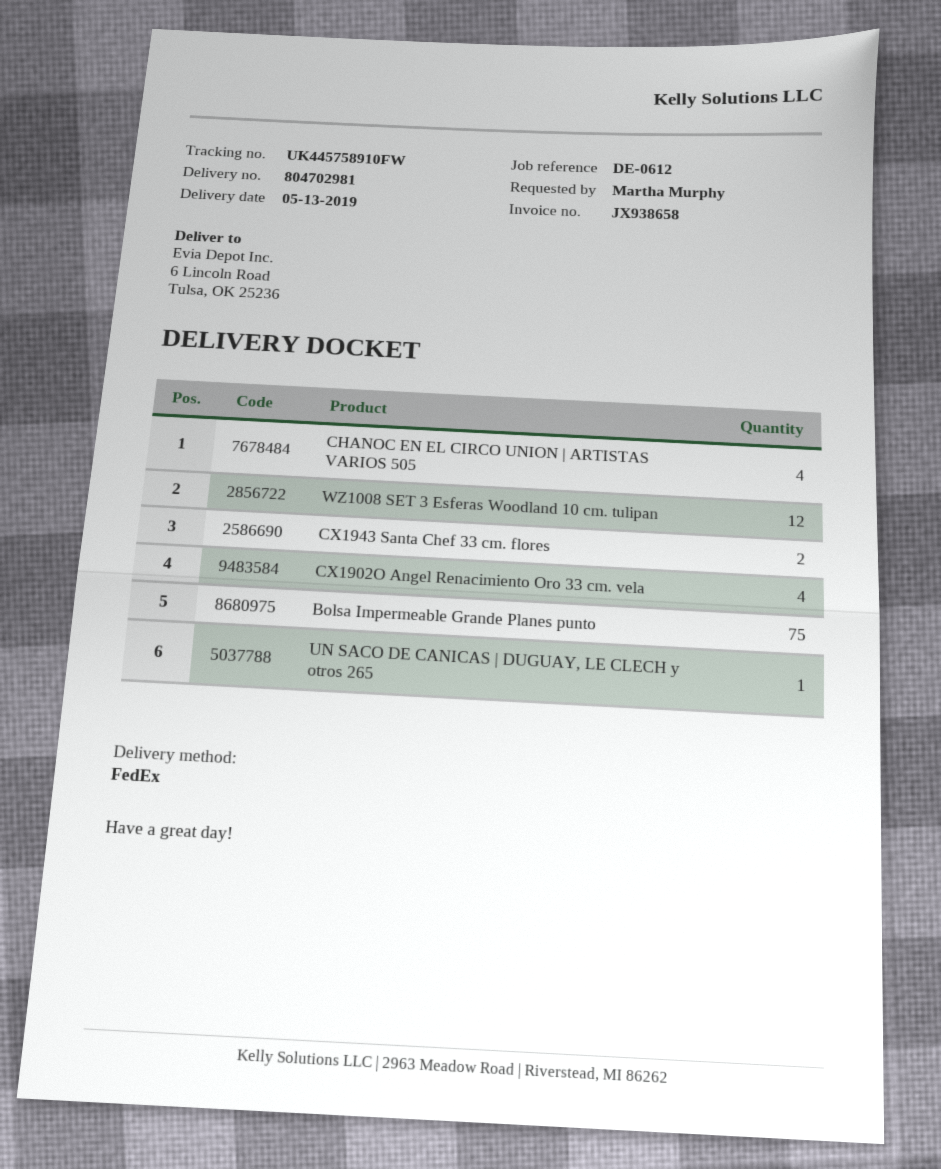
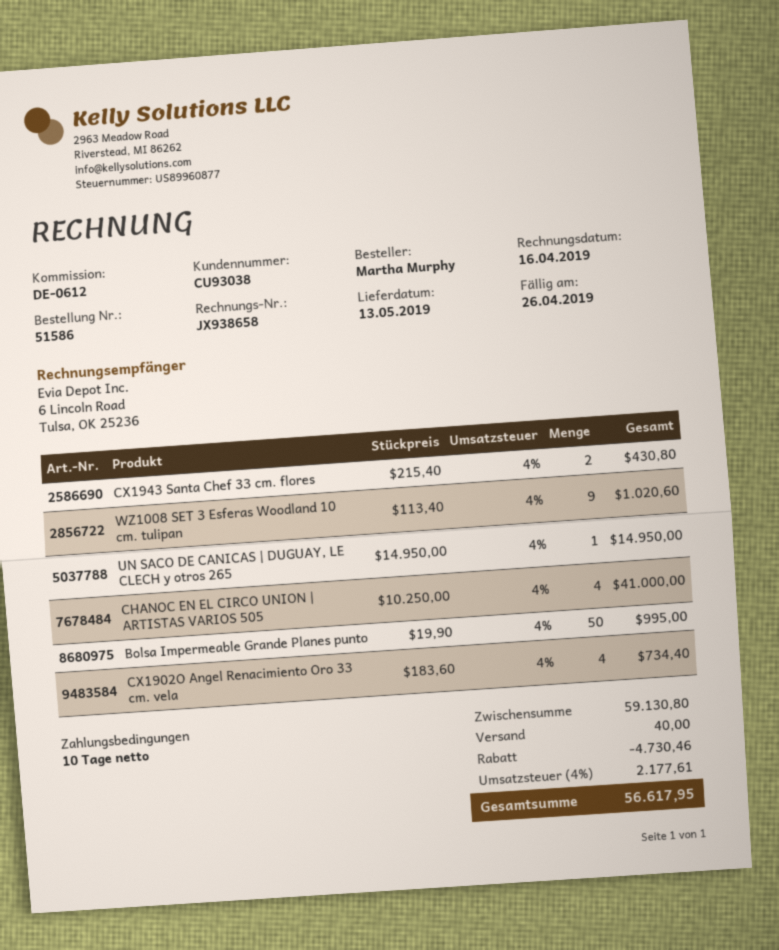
WZ1008 SET 3 Esferas Woodland 10 cm. tulipan: 12 -> 9
Bolsa Impermeable Grande Planes punto: 75 -> 50

